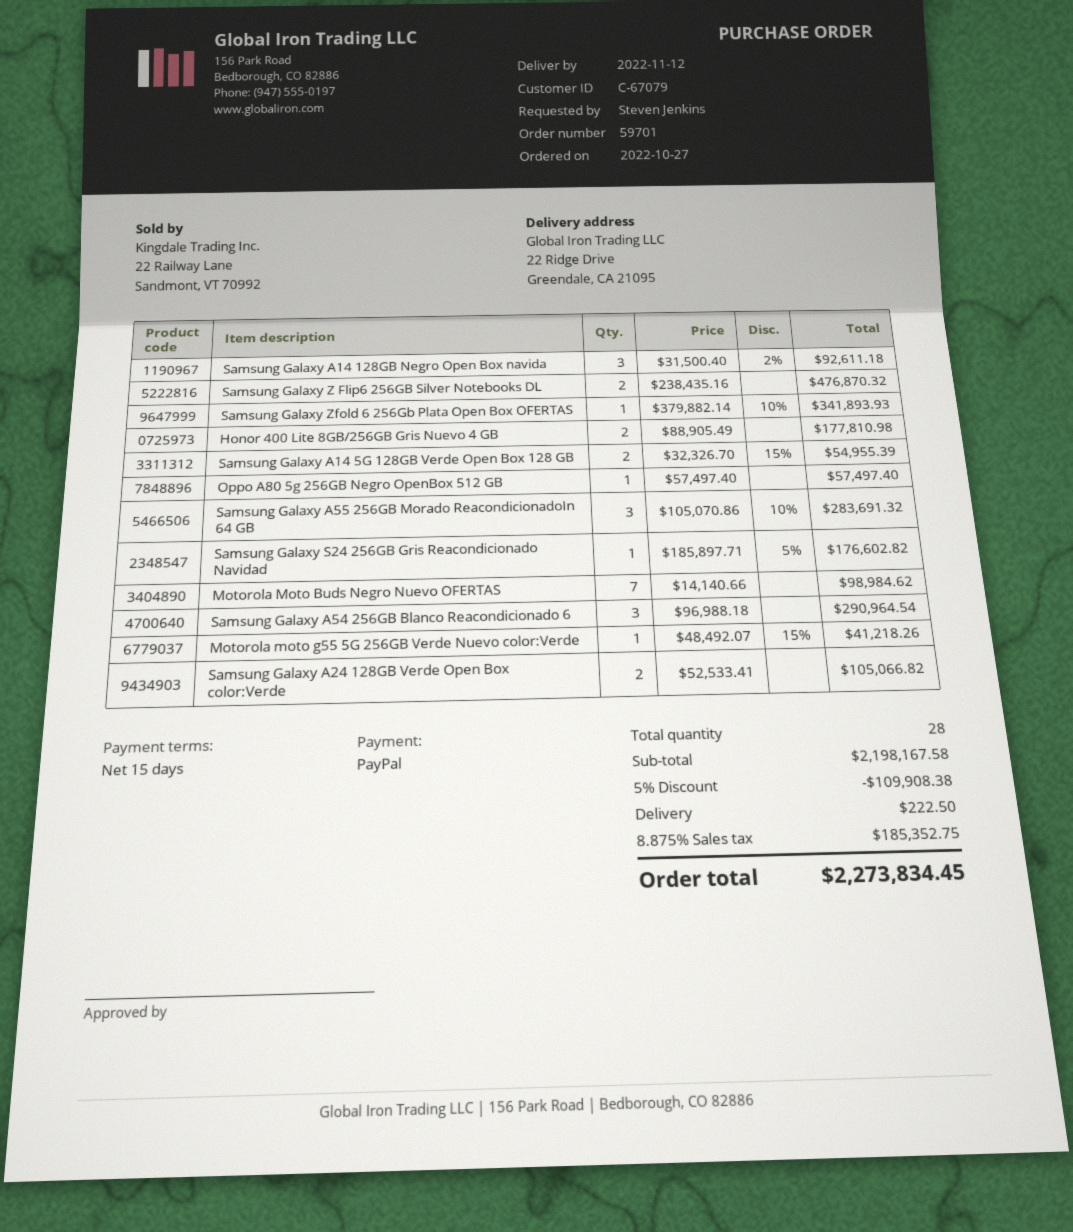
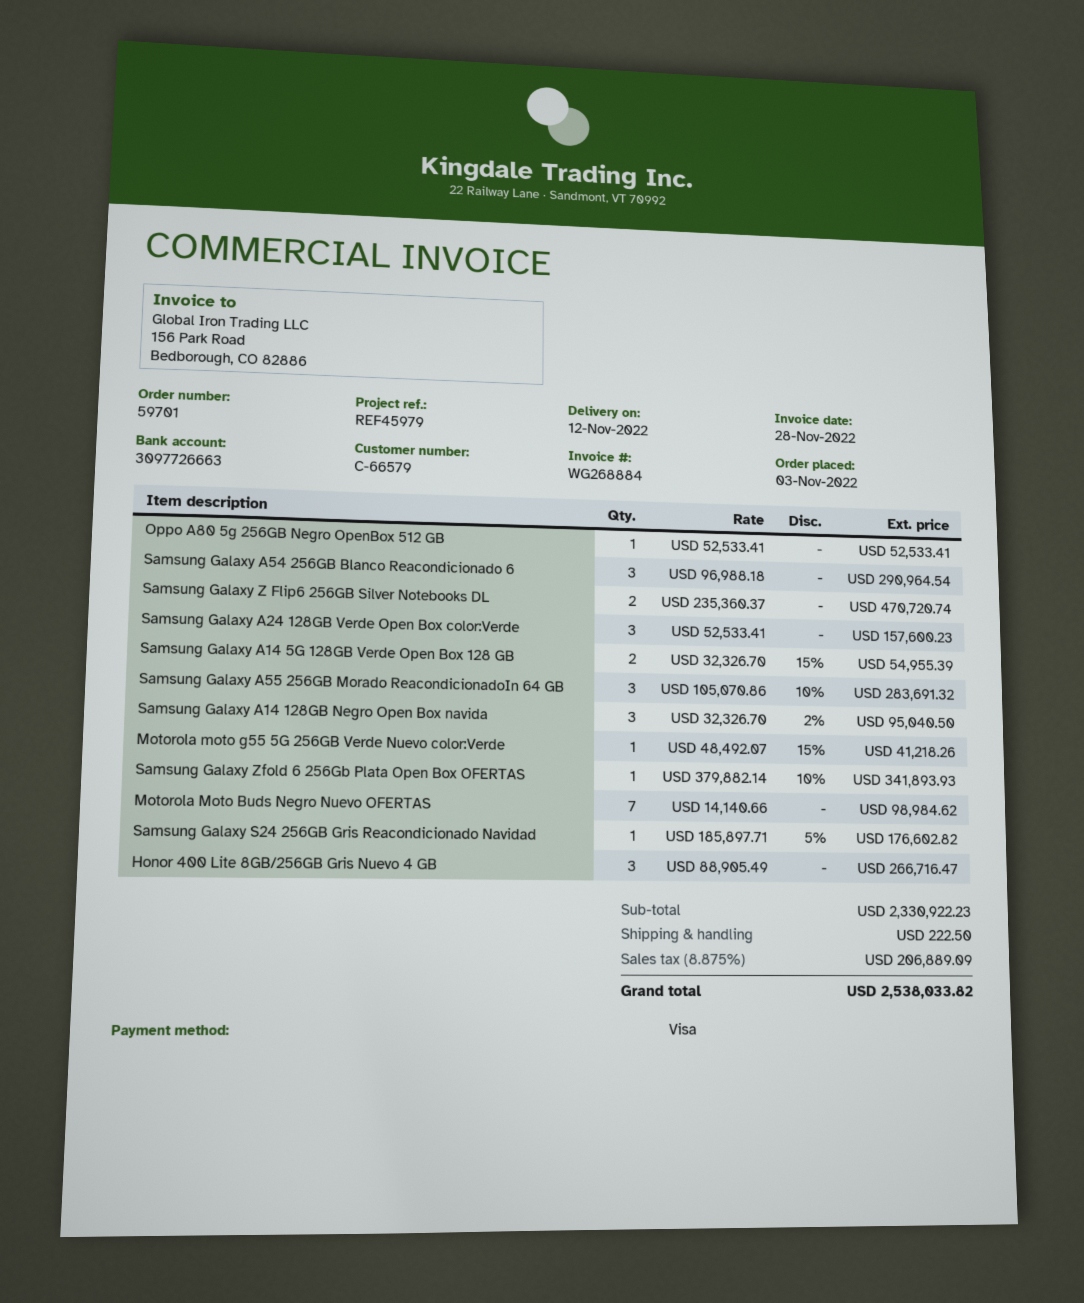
order date: 2022-10-27 -> 2022-11-03
customer number: C-67079 -> C-66579
payment method: PayPal -> Visa
Samsung Galaxy A14 128GB Negro Open Box navida: 3 x 31500.40 - 2% = 92611.18 -> 3 x 32326.70 - 2% = 95040.50
Samsung Galaxy Z Flip6 256GB Silver Notebooks DL: 2 x 238435.16 = 476870.32 -> 2 x 235360.37 = 470720.74
Honor 400 Lite 8GB/256GB Gris Nuevo 4 GB: 2 x 88905.49 = 177810.98 -> 3 x 88905.49 = 266716.47
Oppo A80 5g 256GB Negro OpenBox 512 GB: 1 x 57497.40 = 57497.40 -> 1 x 52533.41 = 52533.41
Samsung Galaxy A24 128GB Verde Open Box color:Verde: 2 x 52533.41 = 105066.82 -> 3 x 52533.41 = 157600.23
subtotal: 2198167.58 -> 2330922.23
discount: 5% = 109908.38 -> none
tax: 8.875% = 185352.75 -> 8.875% = 206889.09
total: 2273834.45 -> 2538033.82

